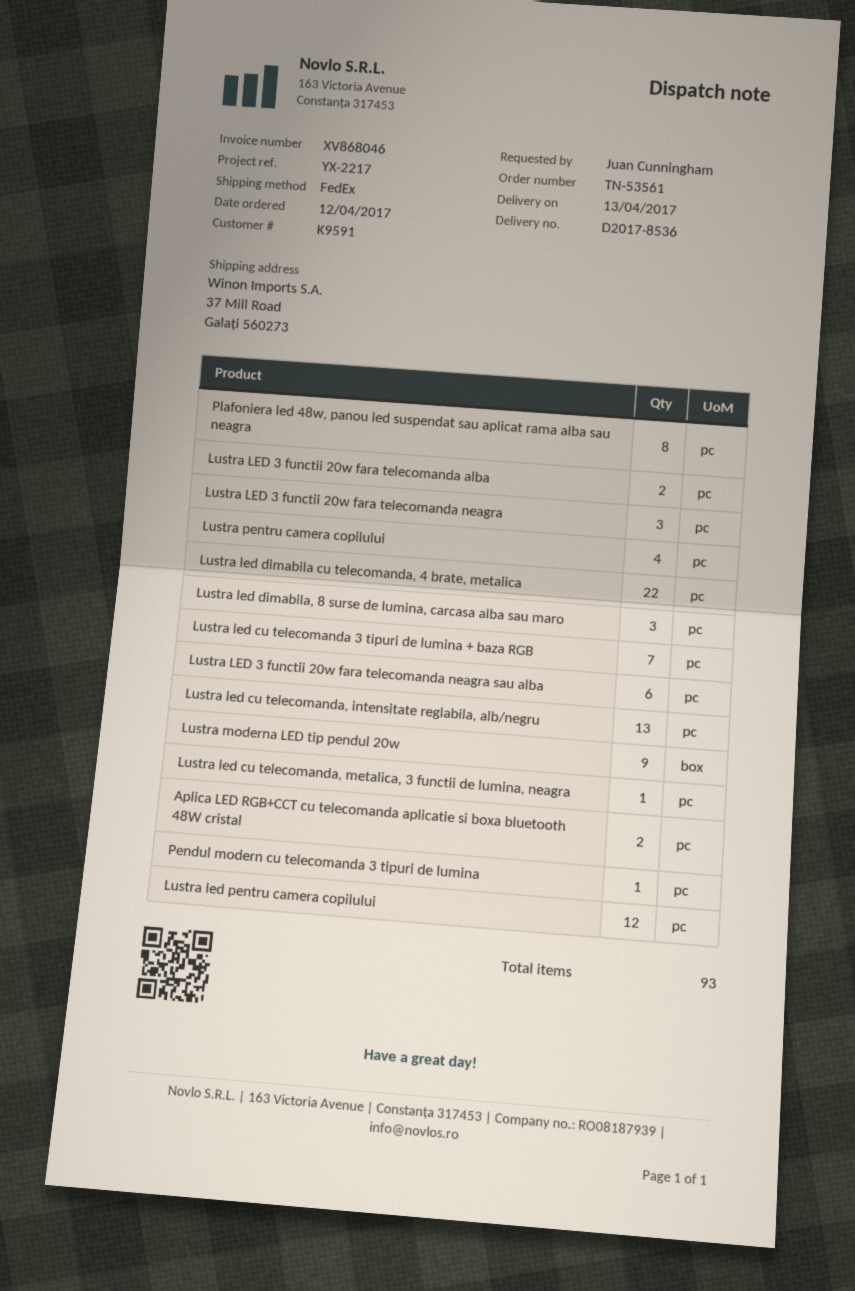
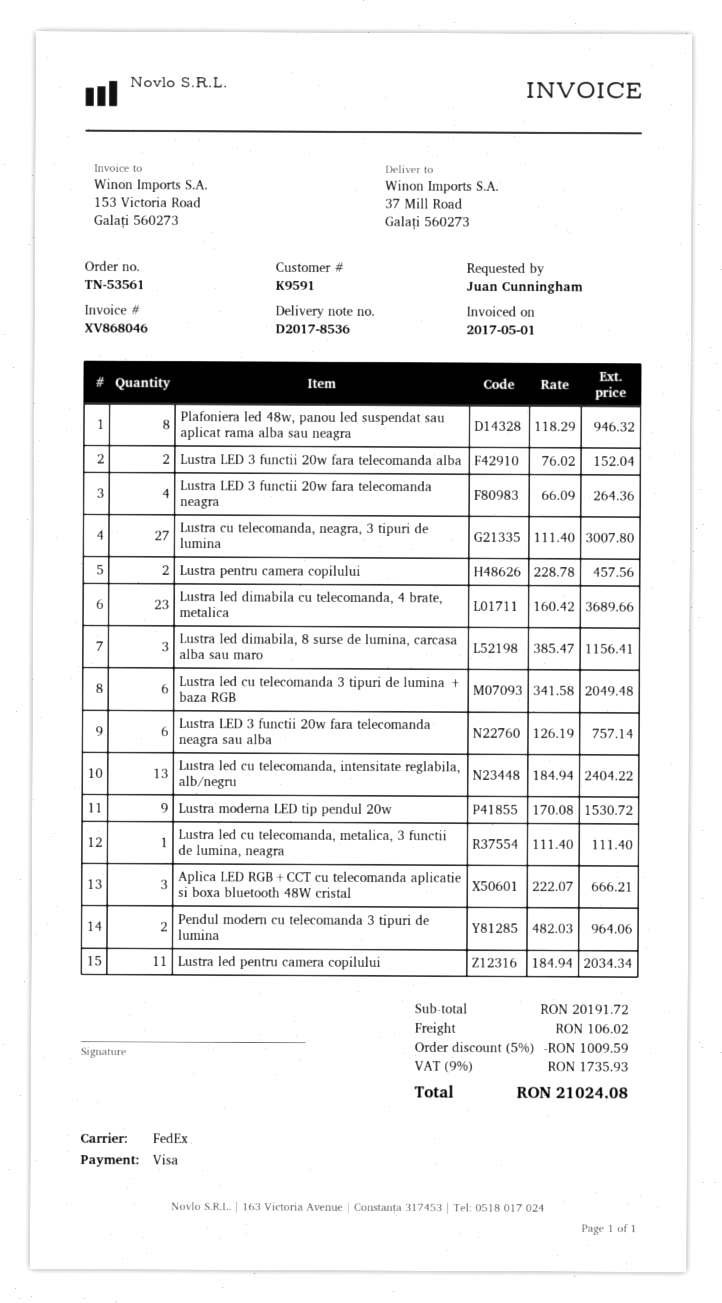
Lustra LED 3 functii 20w fara telecomanda neagra: 3 -> 4
Lustra pentru camera copilului: 4 -> 2
Lustra led dimabila cu telecomanda, 4 brate, metalica: 22 -> 23
Lustra led cu telecomanda 3 tipuri de lumina + baza RGB: 7 -> 6
Aplica LED RGB+CCT cu telecomanda aplicatie si boxa bluetooth 48W cristal: 2 -> 3
Pendul modern cu telecomanda 3 tipuri de lumina: 1 -> 2
Lustra led pentru camera copilului: 12 -> 11
Lustra cu telecomanda, neagra, 3 tipuri de lumina: none -> 27

